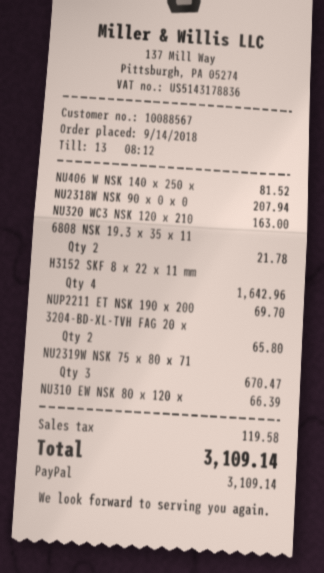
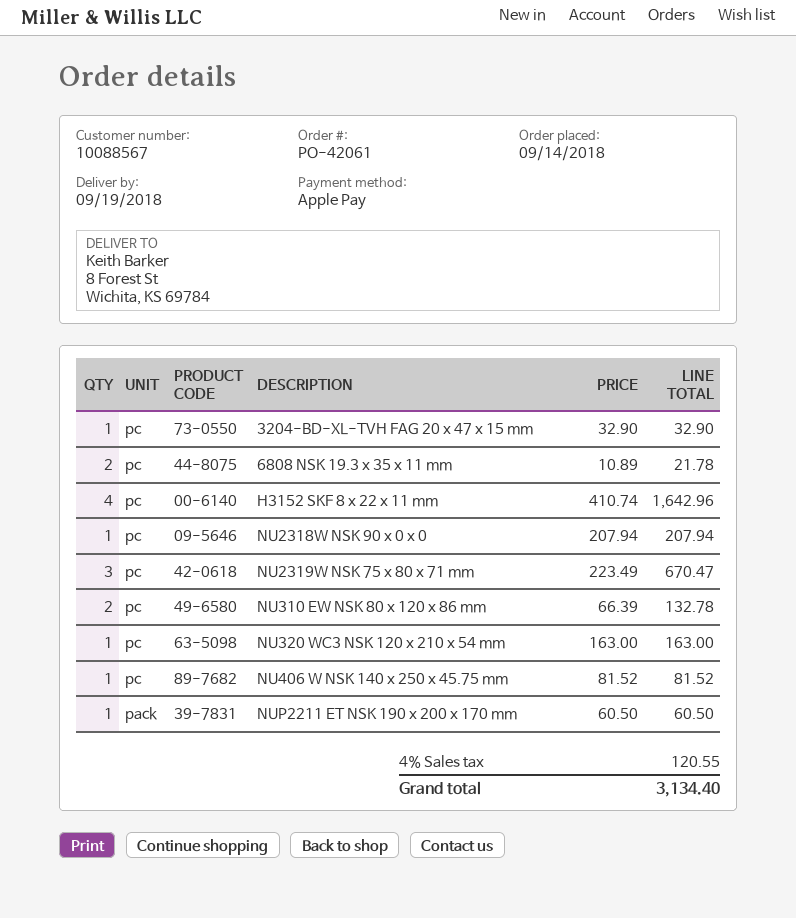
payment method: PayPal -> Apple Pay
NUP2211 ET NSK 190 x 200: 1 for 69.70 -> 1 for 60.50
3204-BD-XL-TVH FAG 20 x: 2 for 65.80 -> 1 for 32.90
NU310 EW NSK 80 x 120 x: 1 for 66.39 -> 2 for 132.78
tax: 119.58 -> 120.55
total: 3109.14 -> 3134.40

